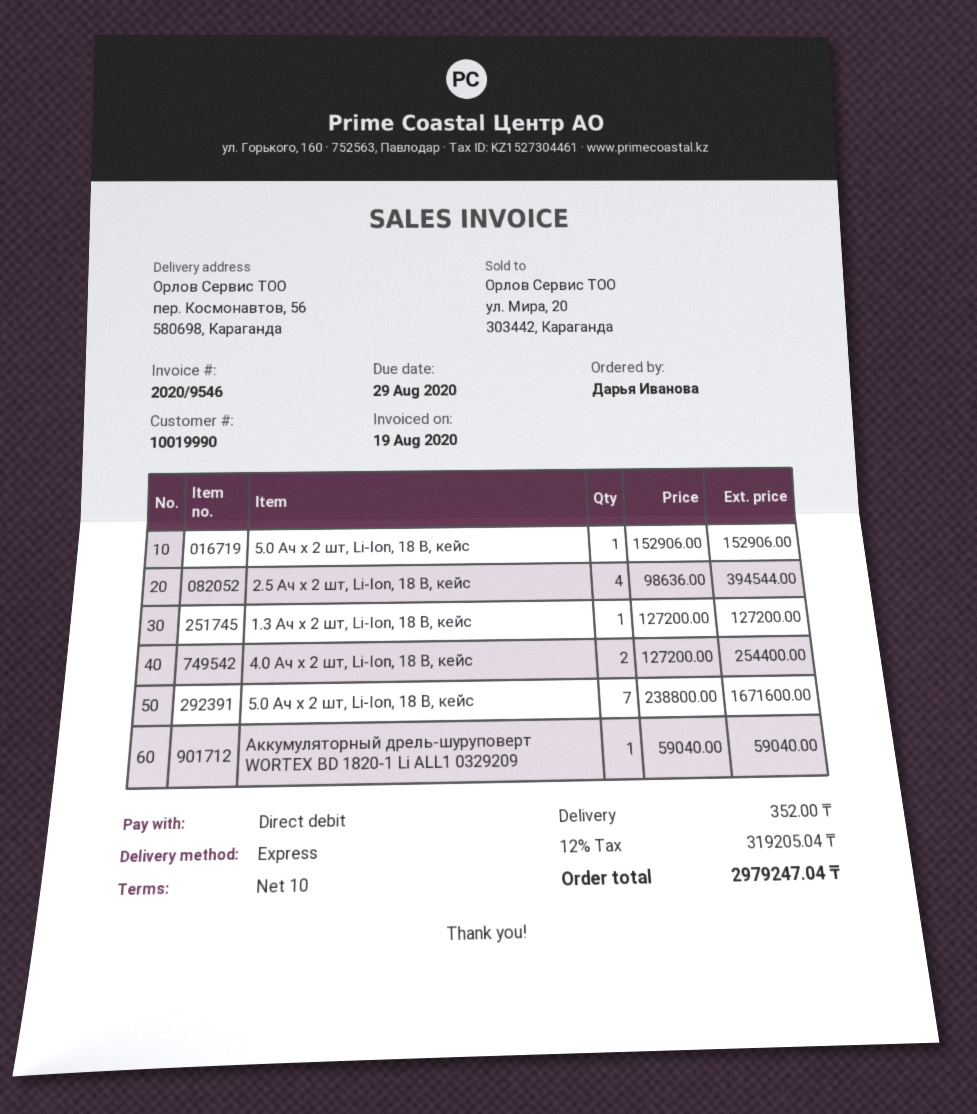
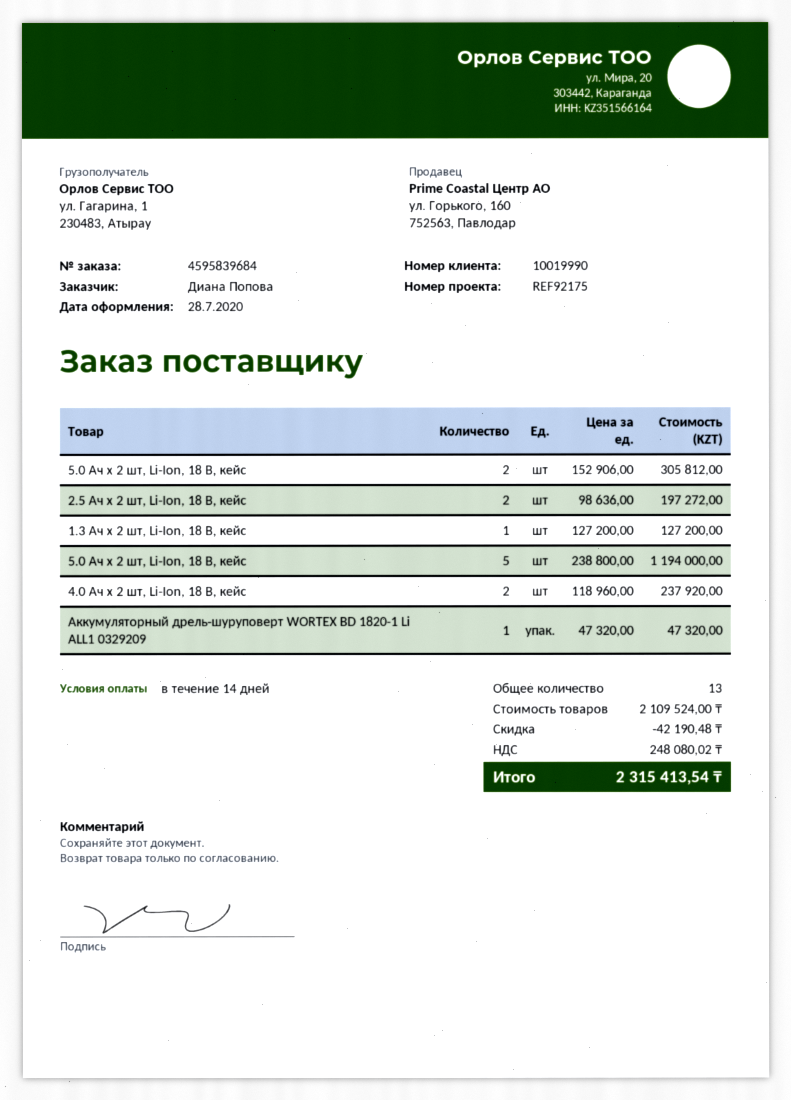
payment terms: 10 days -> 14 days
ordered by: Дарья Иванова -> Диана Попова
ship to: пер. Космонавтов, 56, 580698, Караганда -> ул. Гагарина, 1, 230483, Атырау
5.0 Ач x 2 шт, Li-Ion, 18 В, кейс: 1 x 152906.00 = 152906.00 -> 2 x 152906.00 = 305812.00
2.5 Ач x 2 шт, Li-Ion, 18 В, кейс: 4 x 98636.00 = 394544.00 -> 2 x 98636.00 = 197272.00
4.0 Ач x 2 шт, Li-Ion, 18 В, кейс: 2 x 127200.00 = 254400.00 -> 2 x 118960.00 = 237920.00
5.0 Ач х 2 шт, Li-Ion, 18 В, кейс: 7 x 238800.00 = 1671600.00 -> 5 x 238800.00 = 1194000.00
Аккумуляторный дрель-шуруповерт WORTEX BD 1820-1 Li ALL1 0329209: 1 x 59040.00 = 59040.00 -> 1 x 47320.00 = 47320.00
discount: none -> 42190.48
shipping: 352.00 -> none
tax: 319205.04 -> 248080.02
total: 2979247.04 -> 2315413.54

